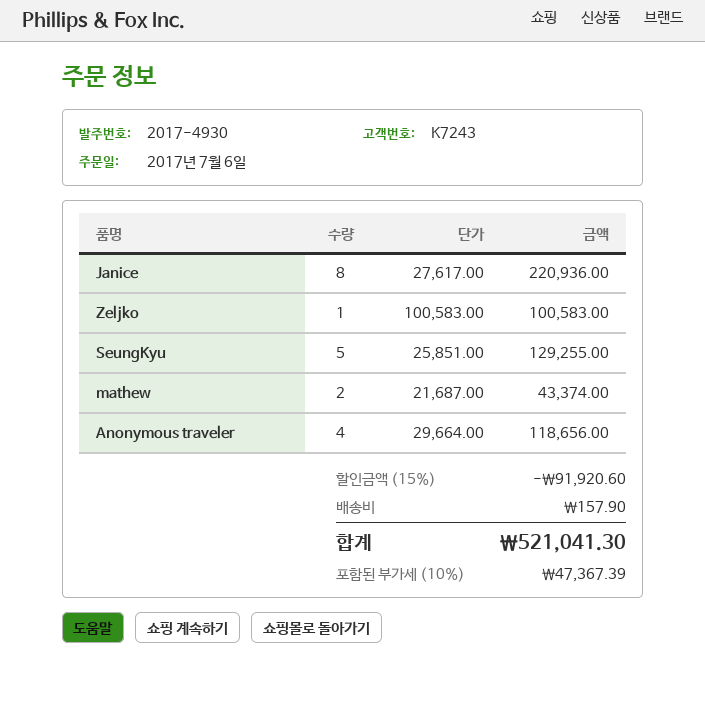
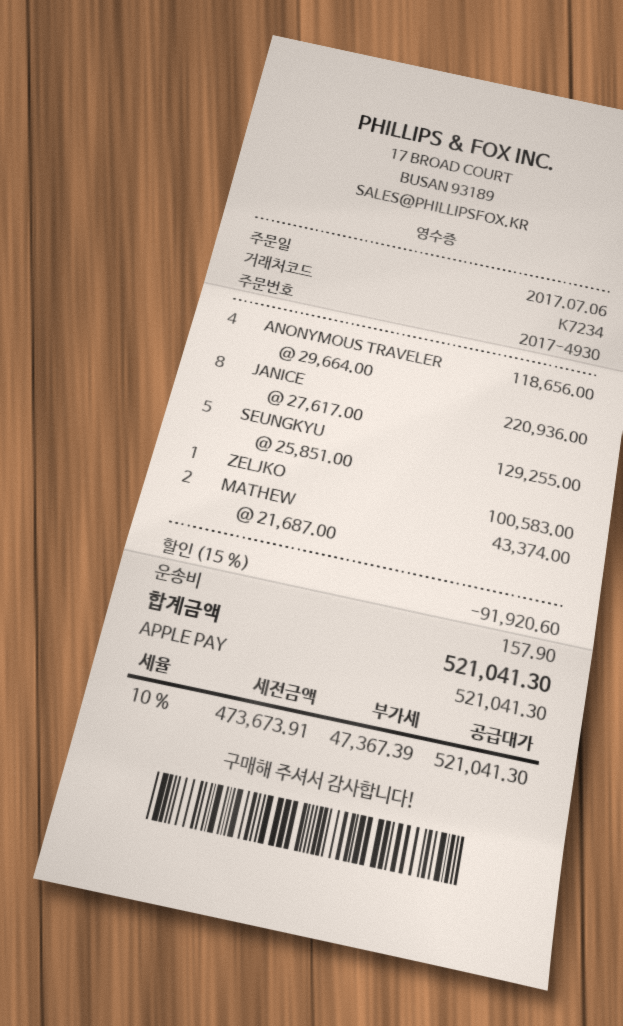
customer number: K7243 -> K7234

